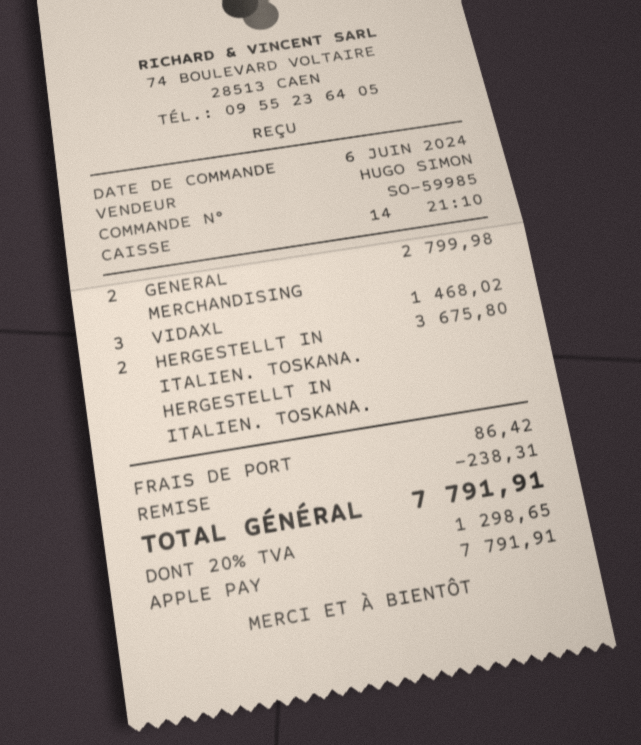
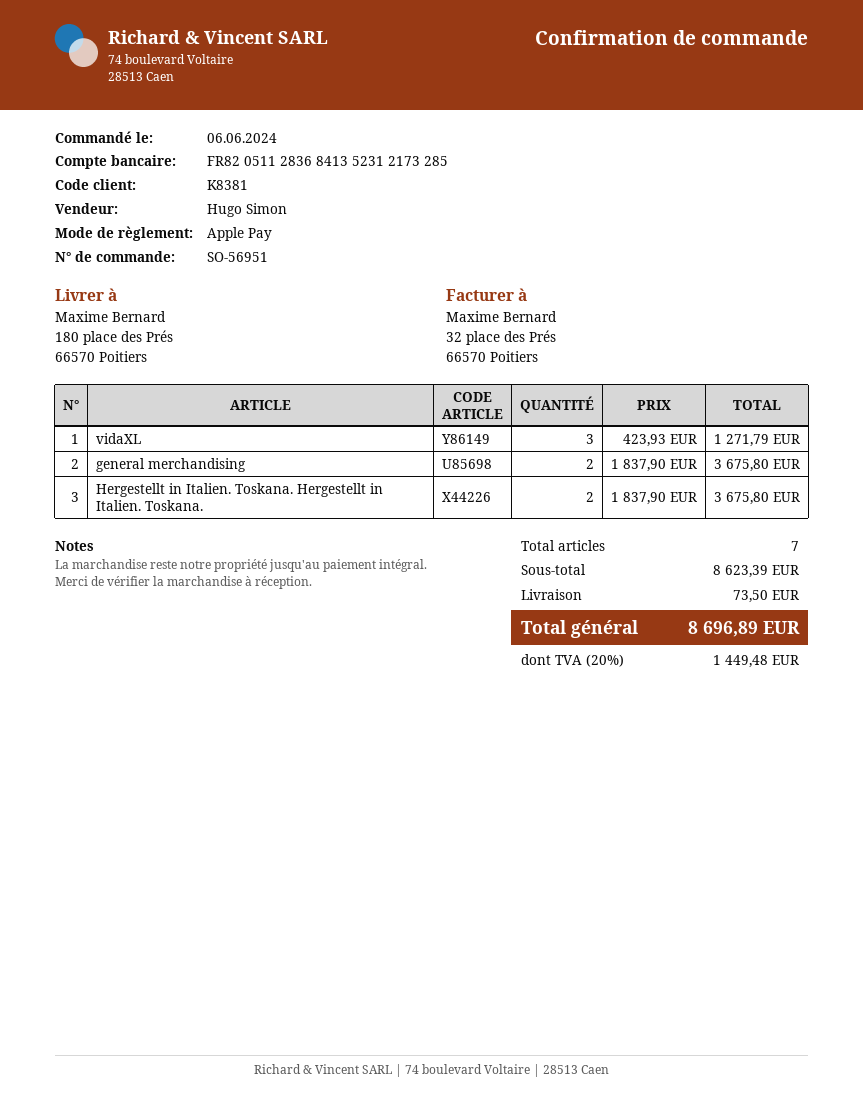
order number: SO-59985 -> SO-56951
GENERAL MERCHANDISING: 2 for 2799.98 -> 2 for 3675.80
VIDAXL: 3 for 1468.02 -> 3 for 1271.79
discount: 238.31 -> none
shipping: 86.42 -> 73.50
tax: 20% = 1298.65 -> 20% = 1449.48
total: 7791.91 -> 8696.89

